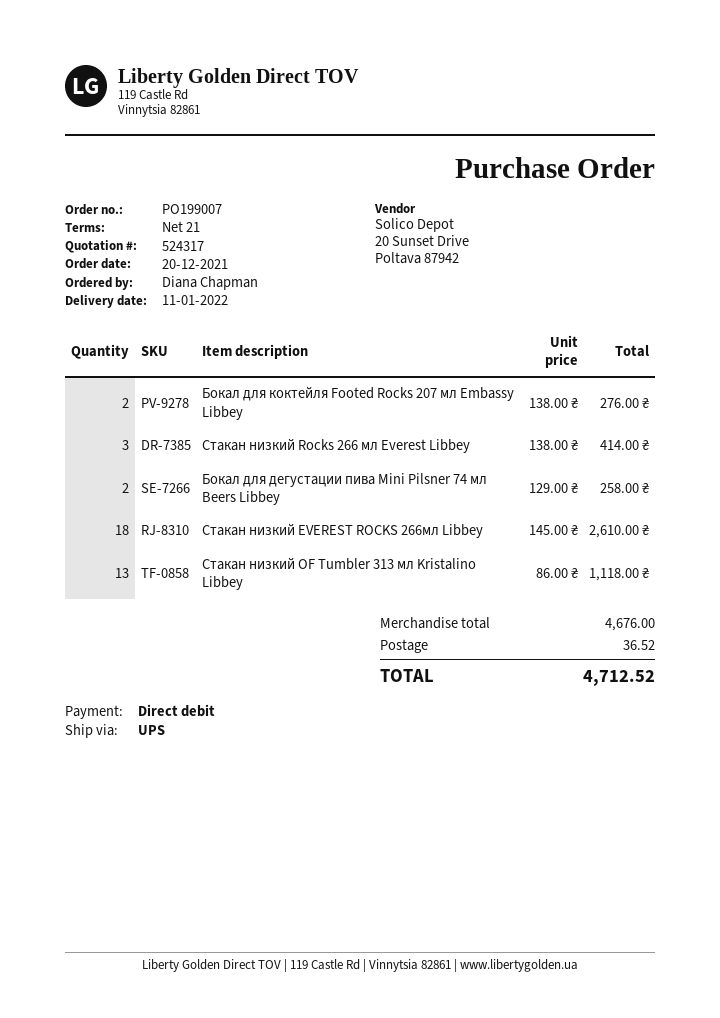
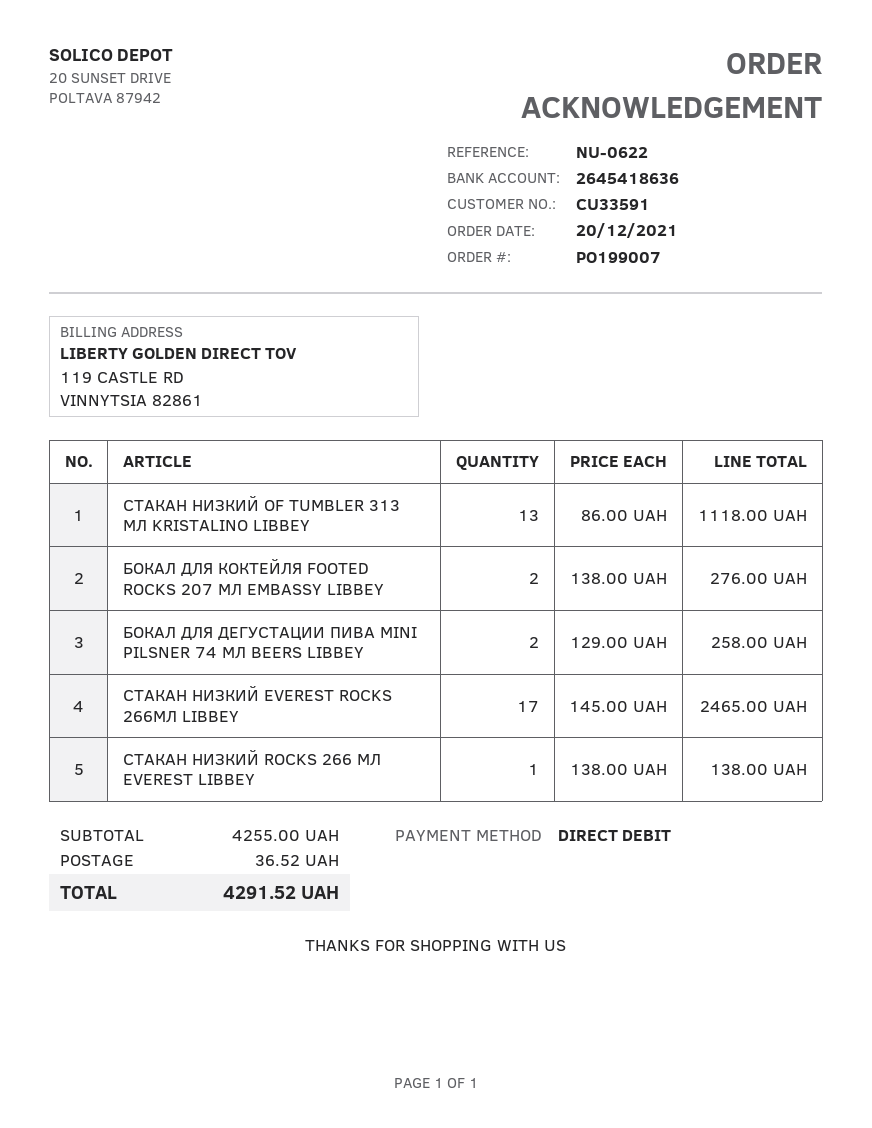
Стакан низкий Rocks 266 мл Everest Libbey: 3 x 138.00 = 414.00 -> 1 x 138.00 = 138.00
Стакан низкий EVEREST ROCKS 266мл Libbey: 18 x 145.00 = 2610.00 -> 17 x 145.00 = 2465.00
subtotal: 4676.00 -> 4255.00
total: 4712.52 -> 4291.52

